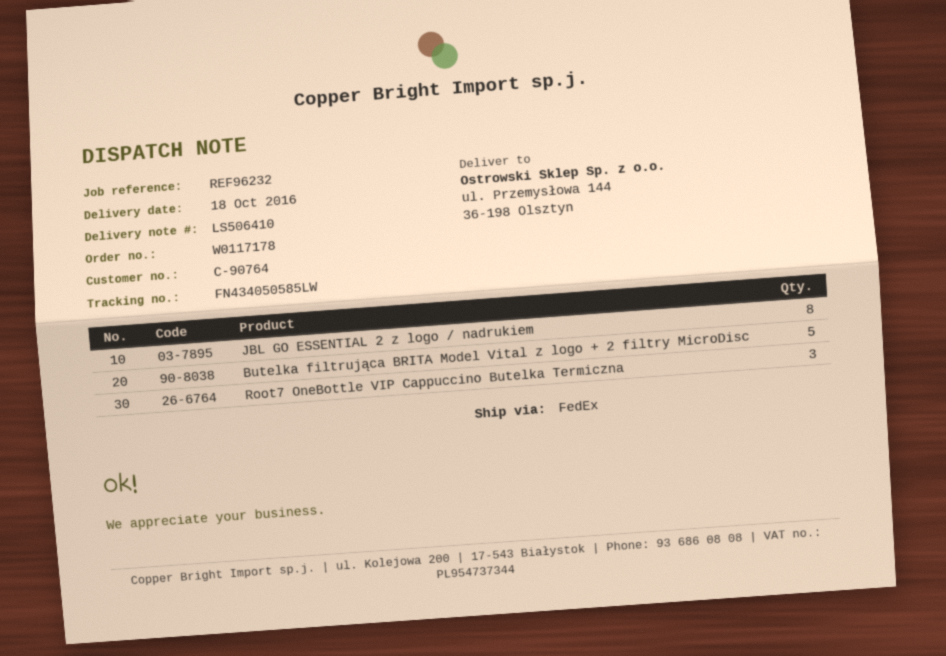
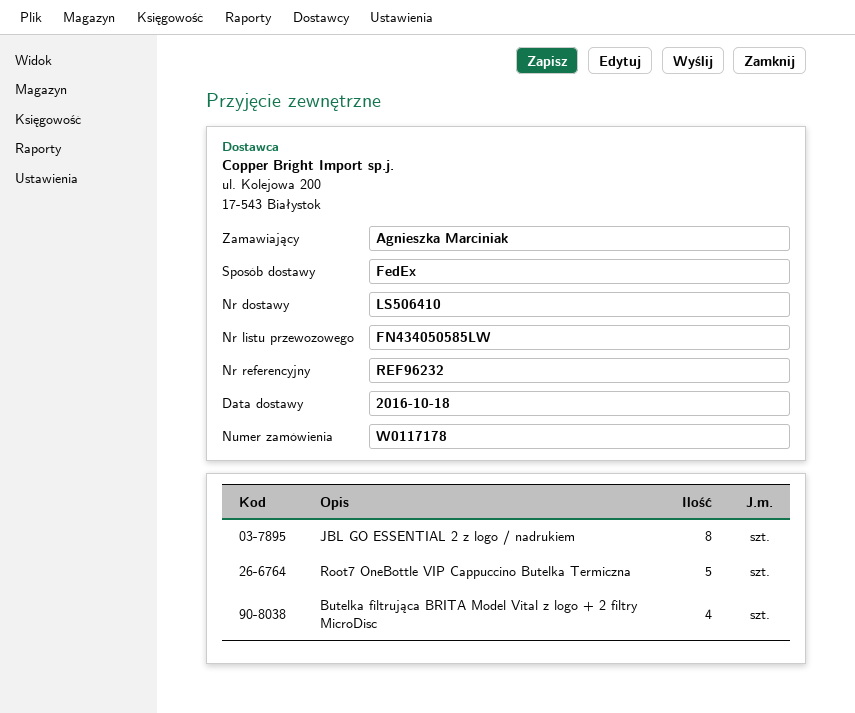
Butelka filtrująca BRITA Model Vital z logo + 2 filtry MicroDisc: 5 -> 4
Root7 OneBottle VIP Cappuccino Butelka Termiczna: 3 -> 5

